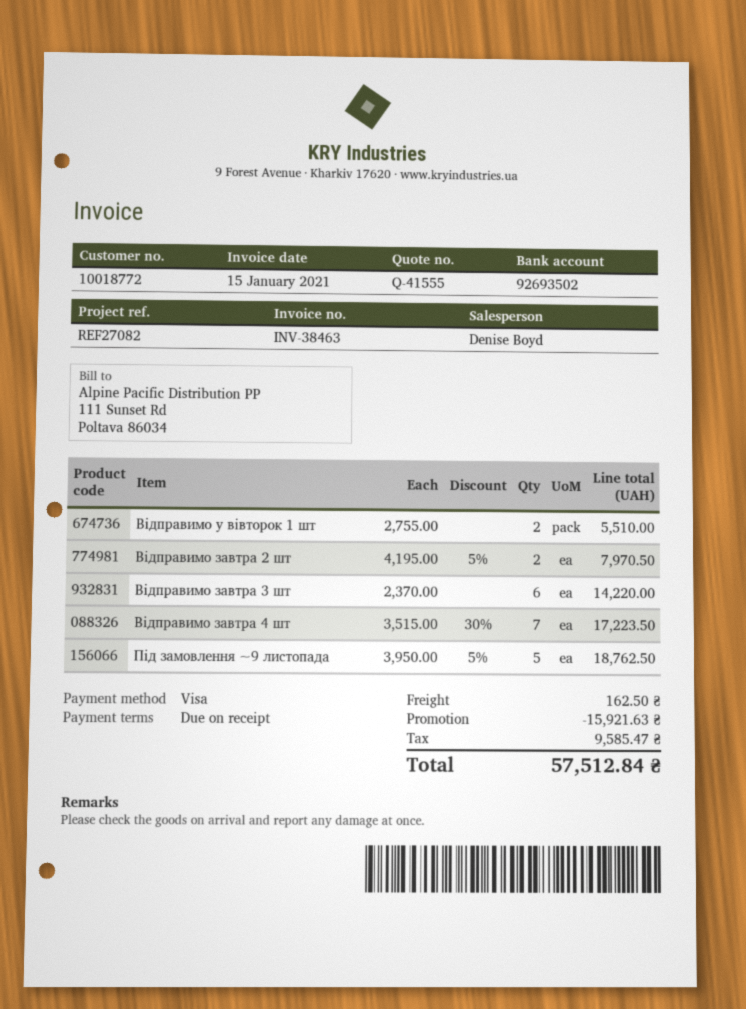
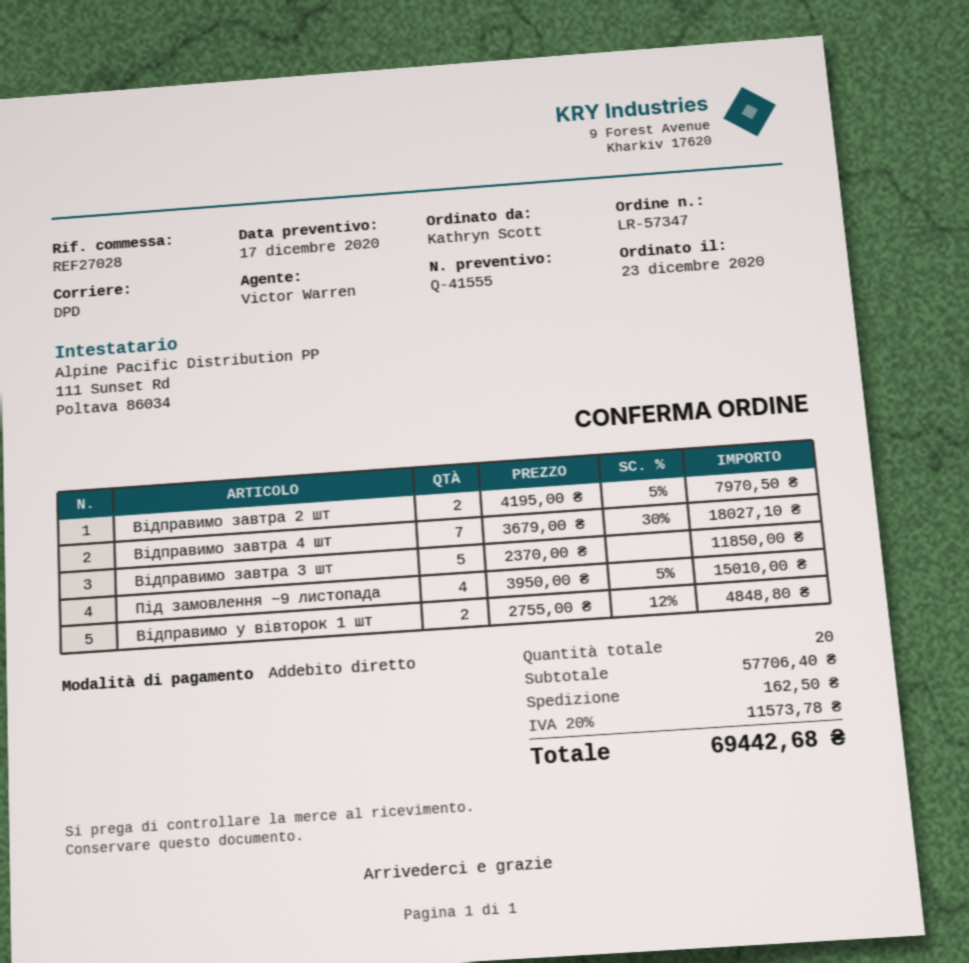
reference: REF27082 -> REF27028
sales rep: Denise Boyd -> Victor Warren
payment method: Visa -> direct debit
Відправимо у вівторок 1 шт: 2 x 2755.00 = 5510.00 -> 2 x 2755.00 - 12% = 4848.80
Відправимо завтра 3 шт: 6 x 2370.00 = 14220.00 -> 5 x 2370.00 = 11850.00
Відправимо завтра 4 шт: 7 x 3515.00 - 30% = 17223.50 -> 7 x 3679.00 - 30% = 18027.10
Під замовлення ~9 листопада: 5 x 3950.00 - 5% = 18762.50 -> 4 x 3950.00 - 5% = 15010.00
discount: 15921.63 -> none
tax: 9585.47 -> 11573.78
total: 57512.84 -> 69442.68

